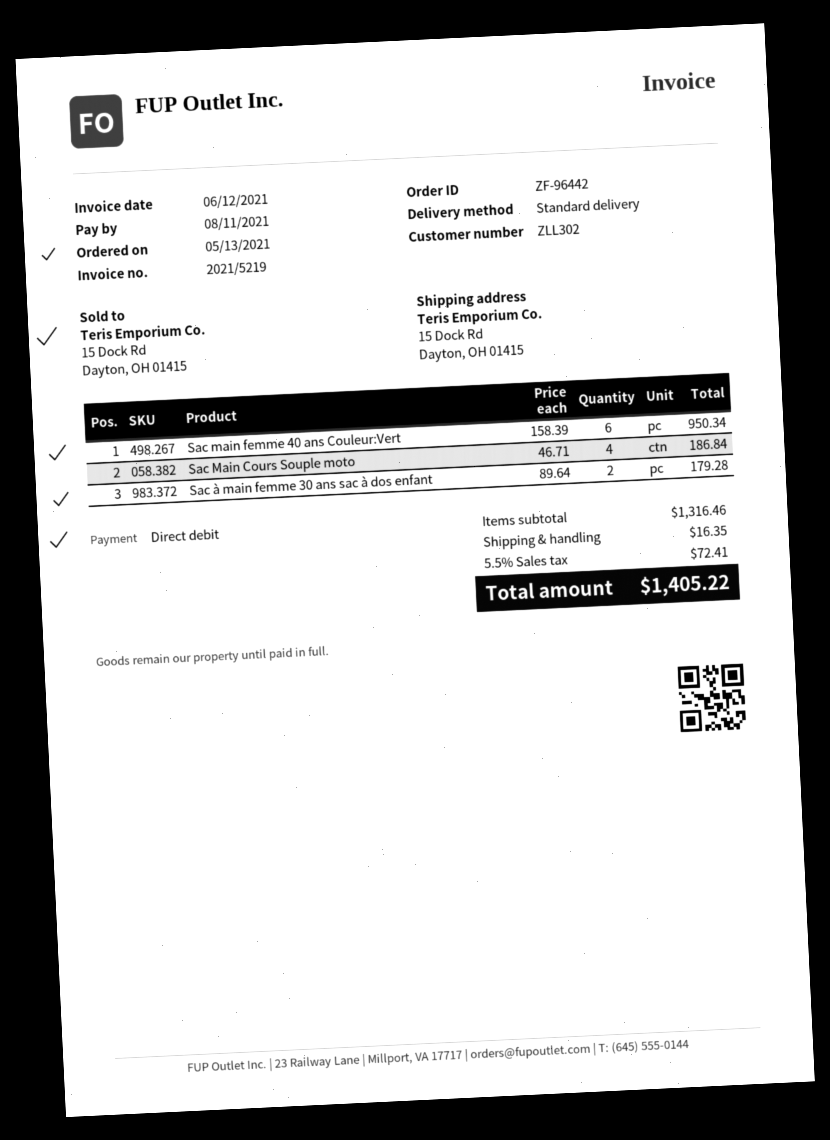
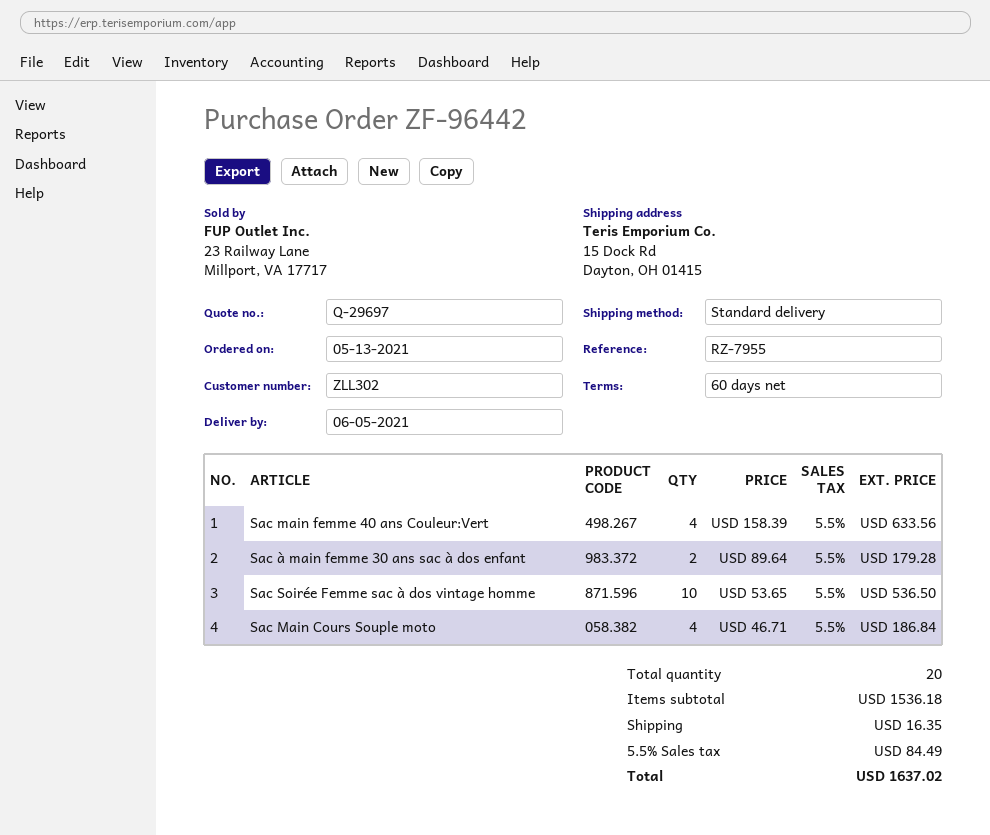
Sac main femme 40 ans Couleur:Vert: 6 x 158.39 = 950.34 -> 4 x 158.39 = 633.56
Sac Soirée Femme sac à dos vintage homme: none -> 10 x 53.65 = 536.50
subtotal: 1316.46 -> 1536.18
tax: 5.5% = 72.41 -> 5.5% = 84.49
total: 1405.22 -> 1637.02

